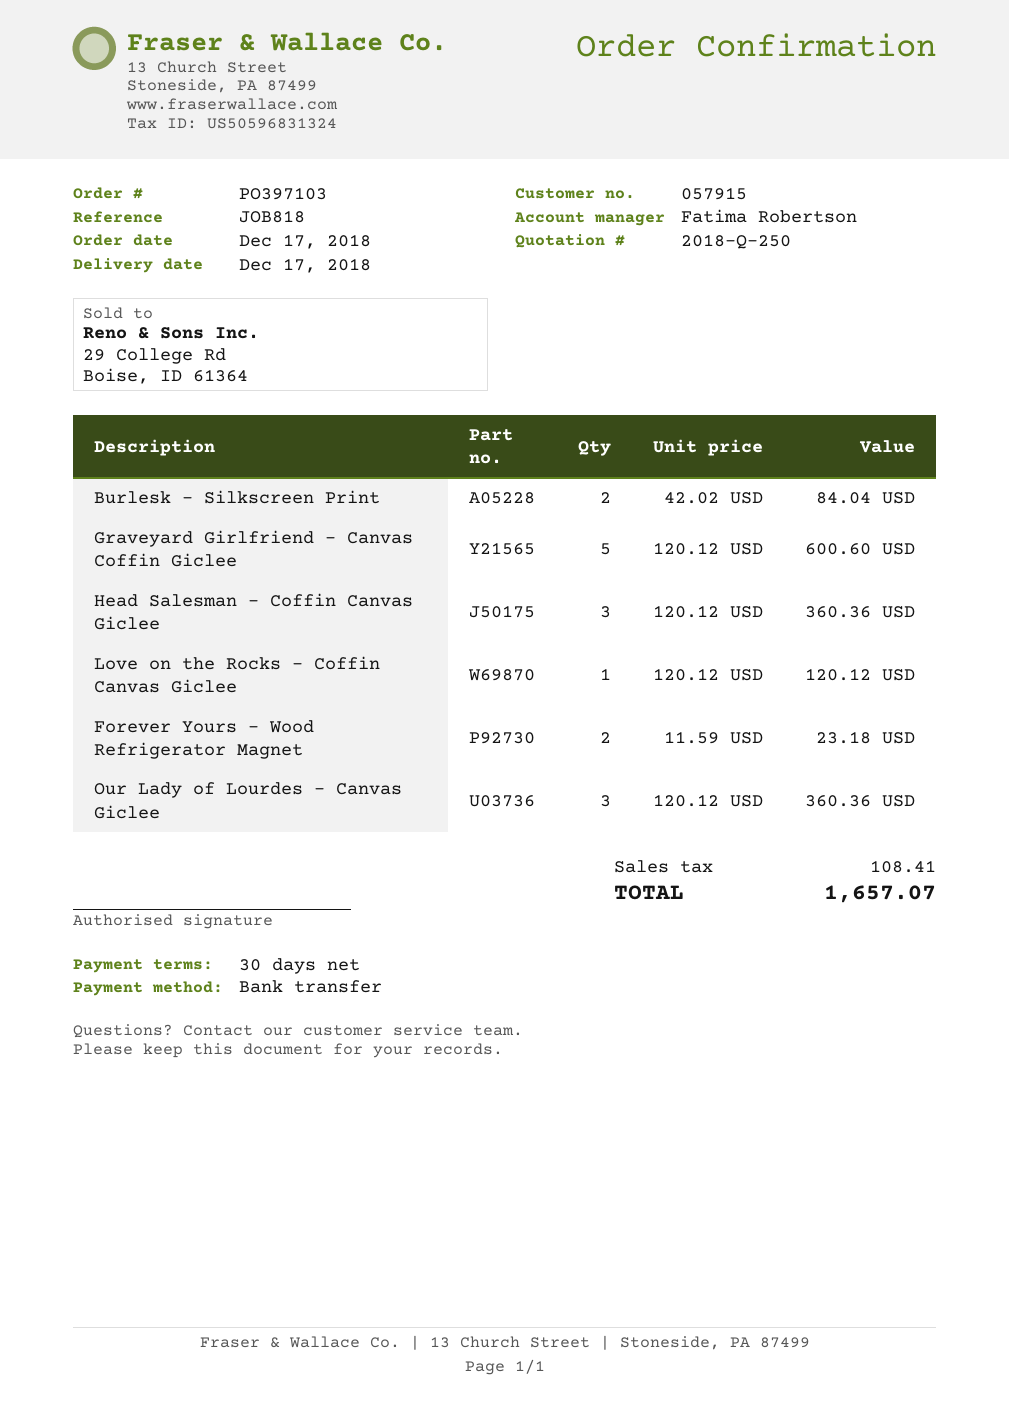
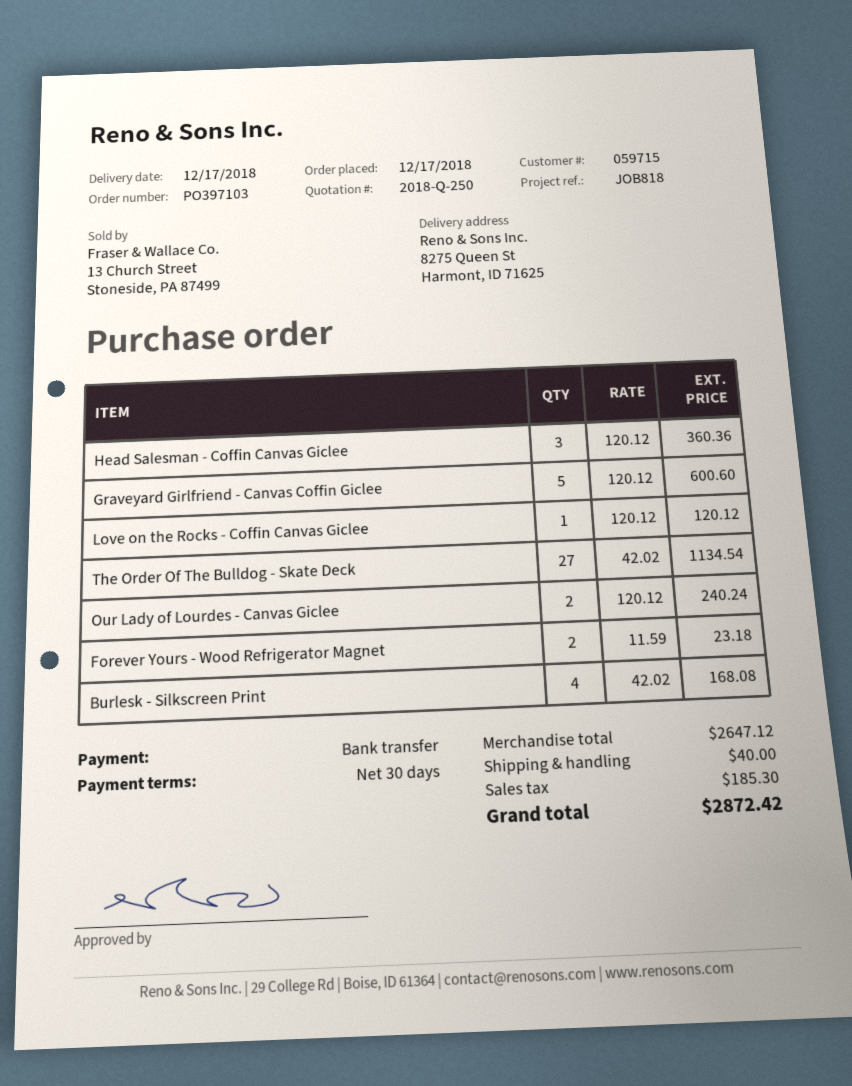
customer number: 057915 -> 059715
Burlesk - Silkscreen Print: 2 x 42.02 = 84.04 -> 4 x 42.02 = 168.08
Our Lady of Lourdes - Canvas Giclee: 3 x 120.12 = 360.36 -> 2 x 120.12 = 240.24
The Order Of The Bulldog - Skate Deck: none -> 27 x 42.02 = 1134.54
shipping: none -> 40.00
tax: 108.41 -> 185.30
total: 1657.07 -> 2872.42

